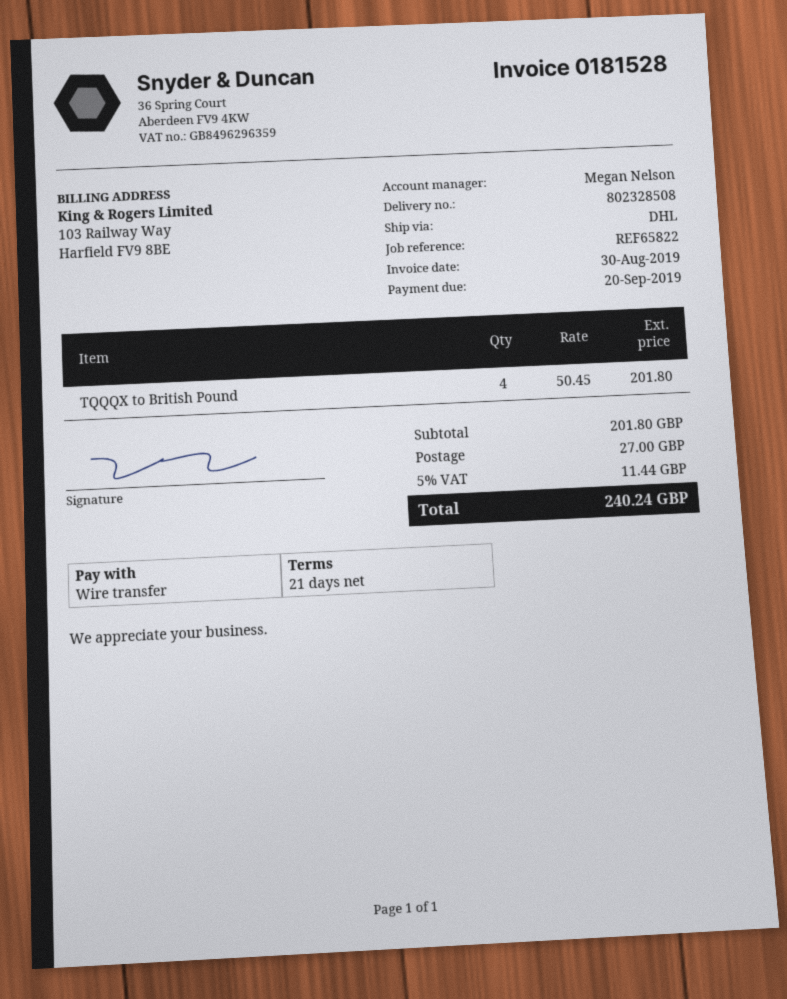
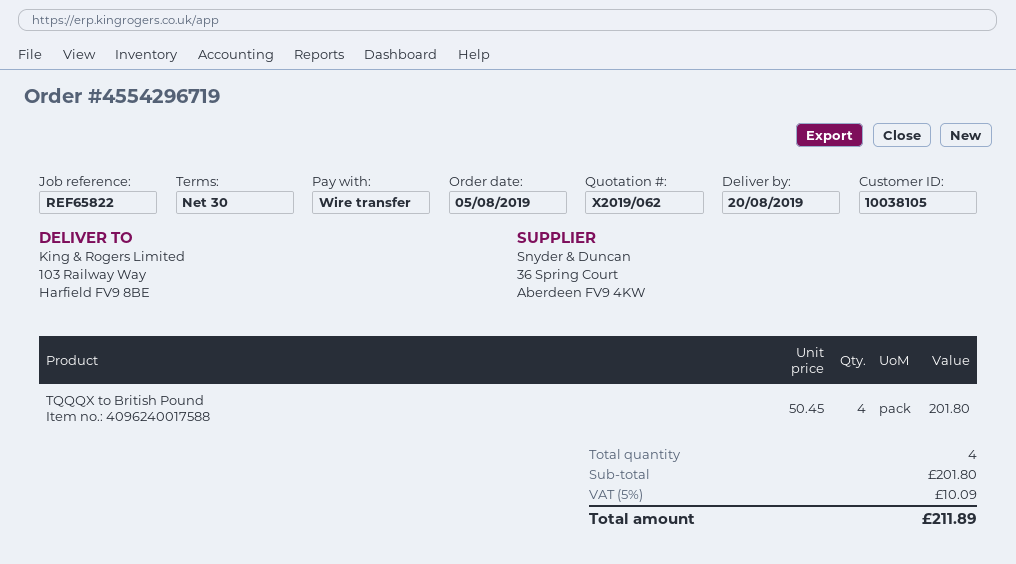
payment terms: 21 days -> 30 days
shipping: 27.00 -> none
tax: 5% = 11.44 -> 5% = 10.09
total: 240.24 -> 211.89

